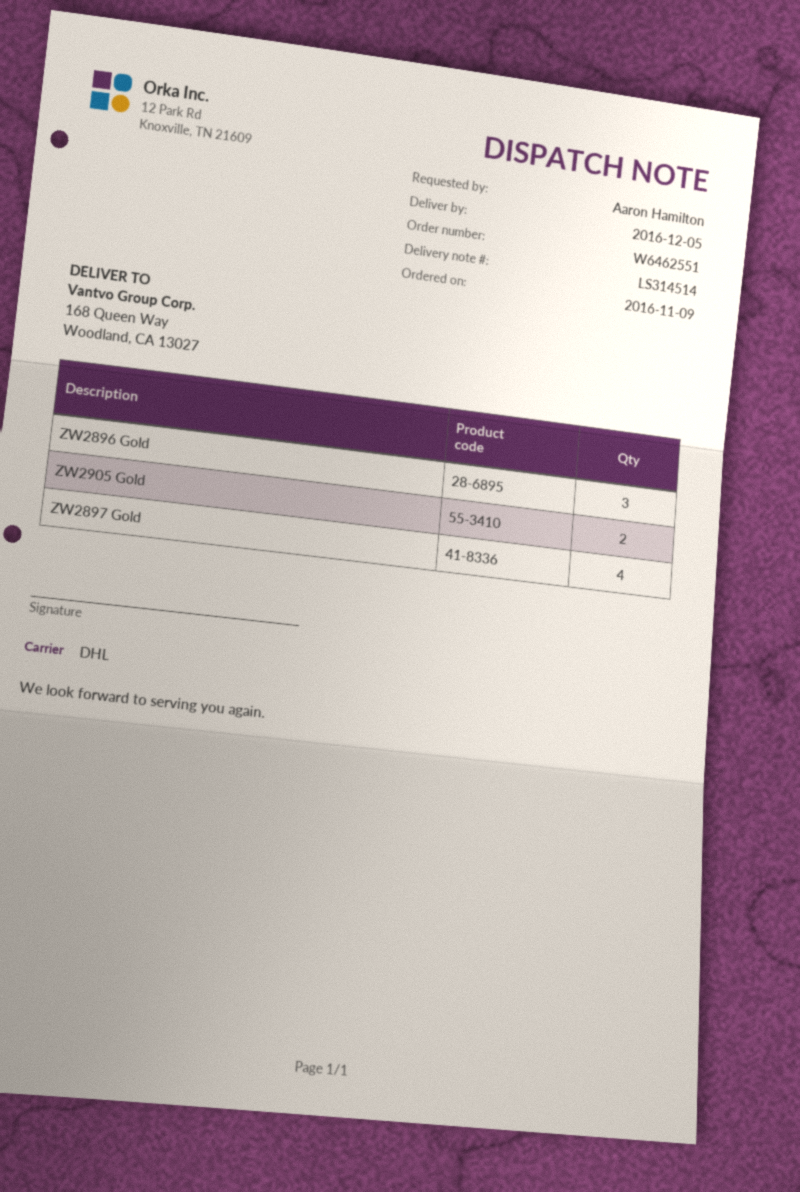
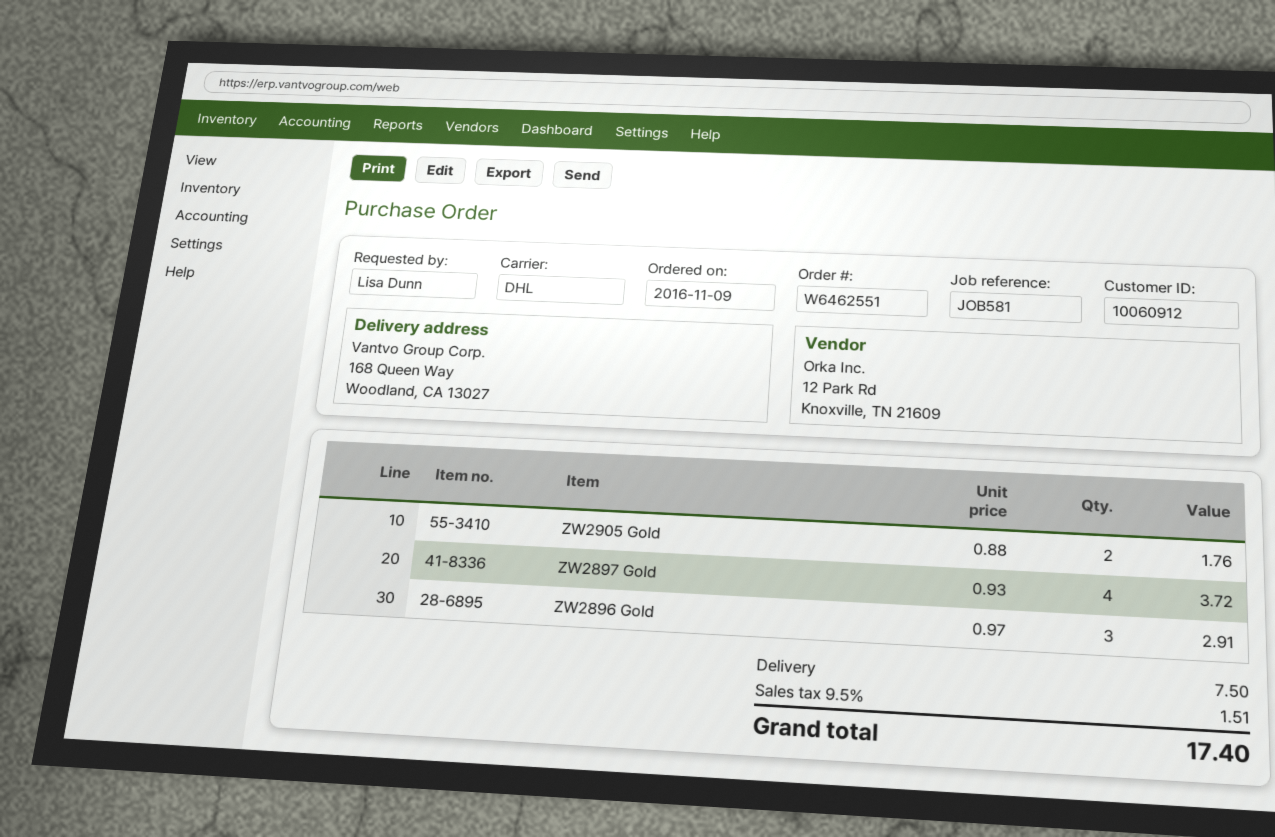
ordered by: Aaron Hamilton -> Lisa Dunn

